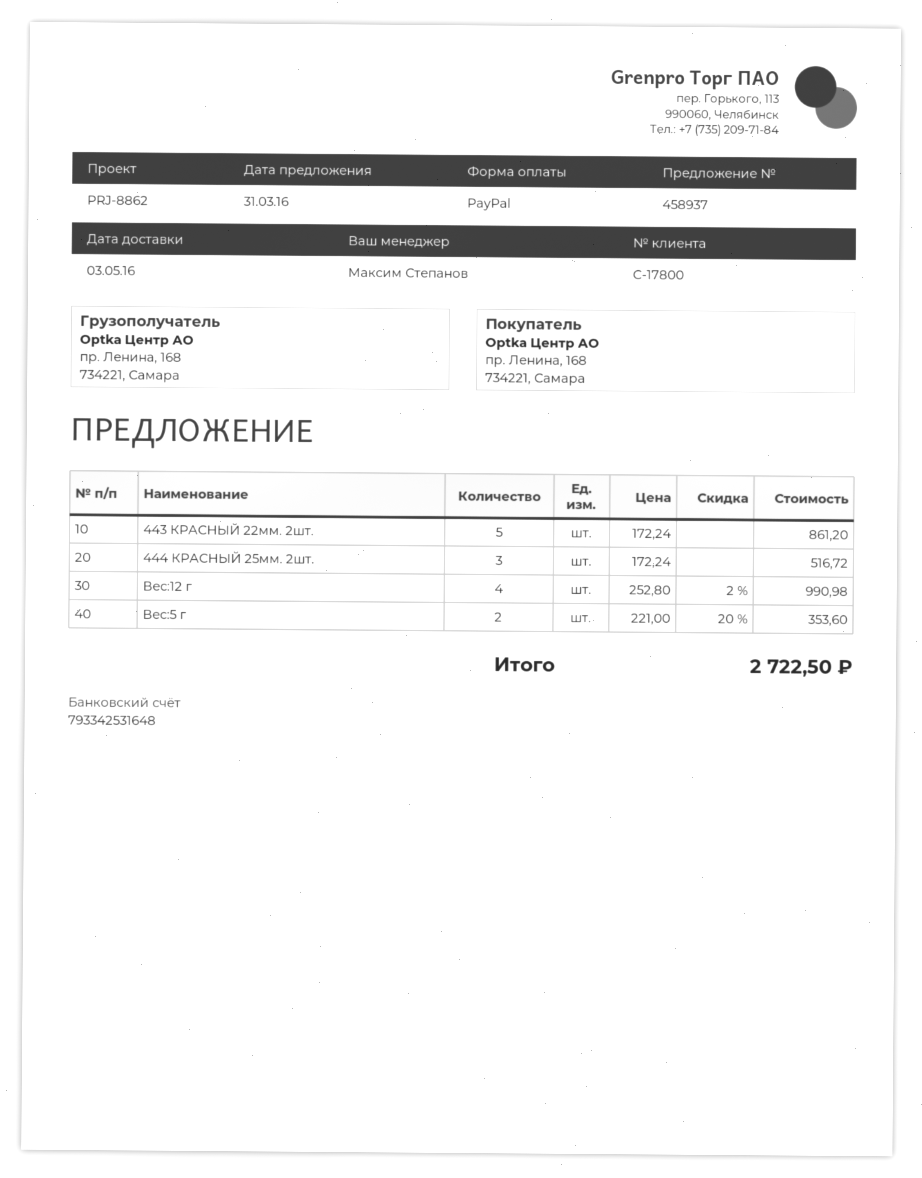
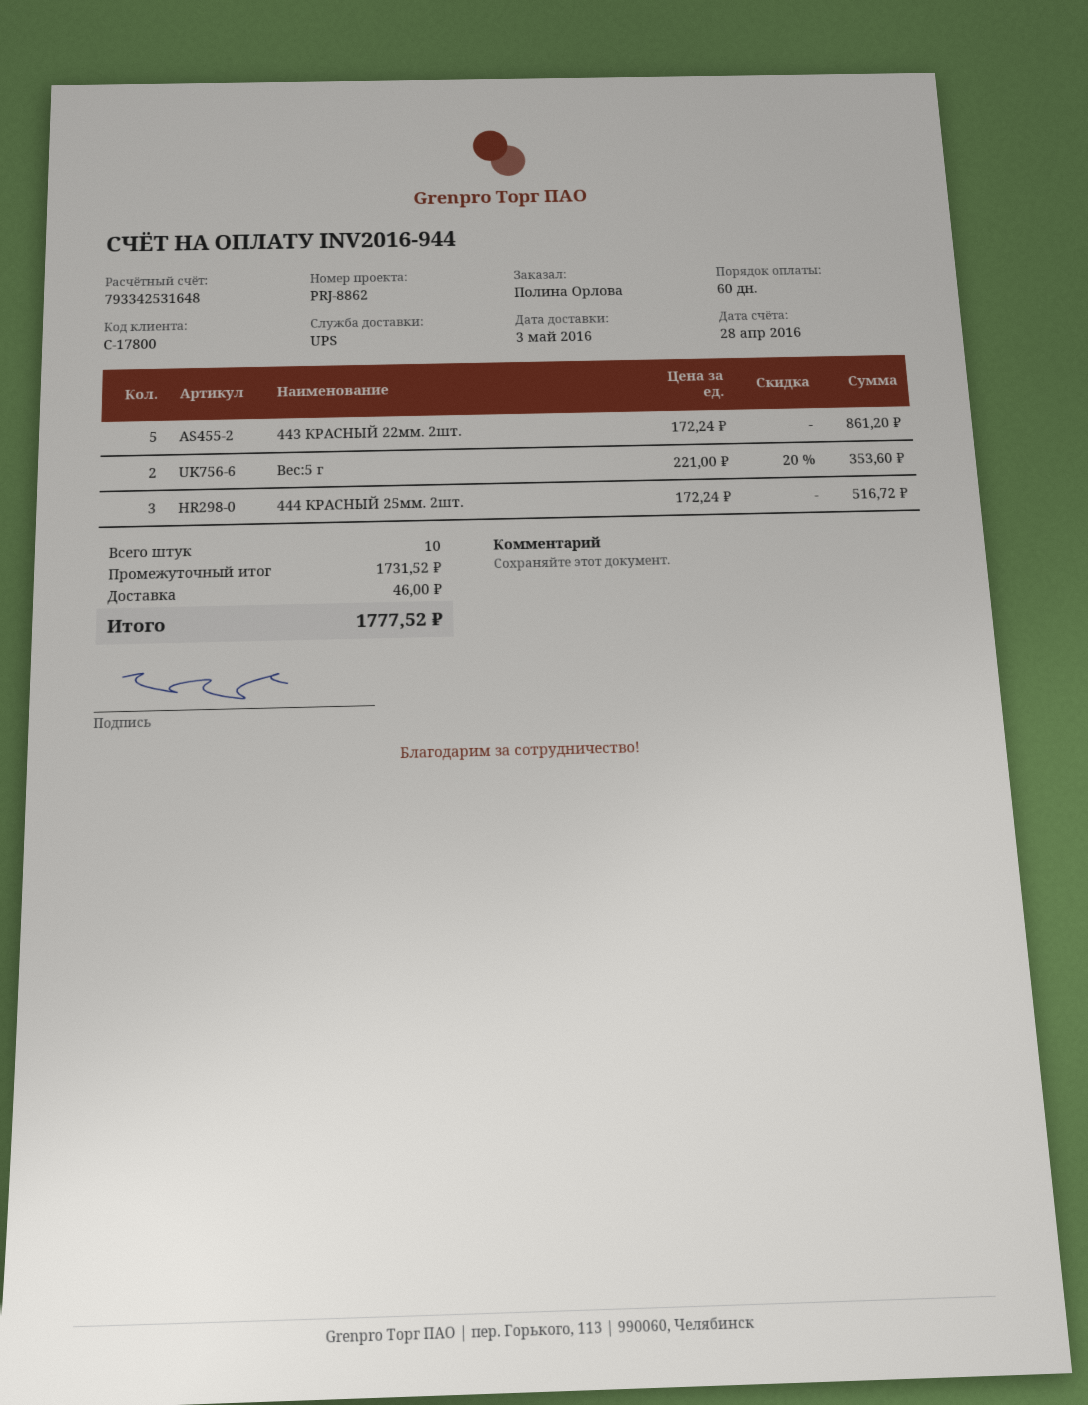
Вес:12 г: 4 x 252.80 - 2% = 990.98 -> none
shipping: none -> 46.00
total: 2722.50 -> 1777.52

